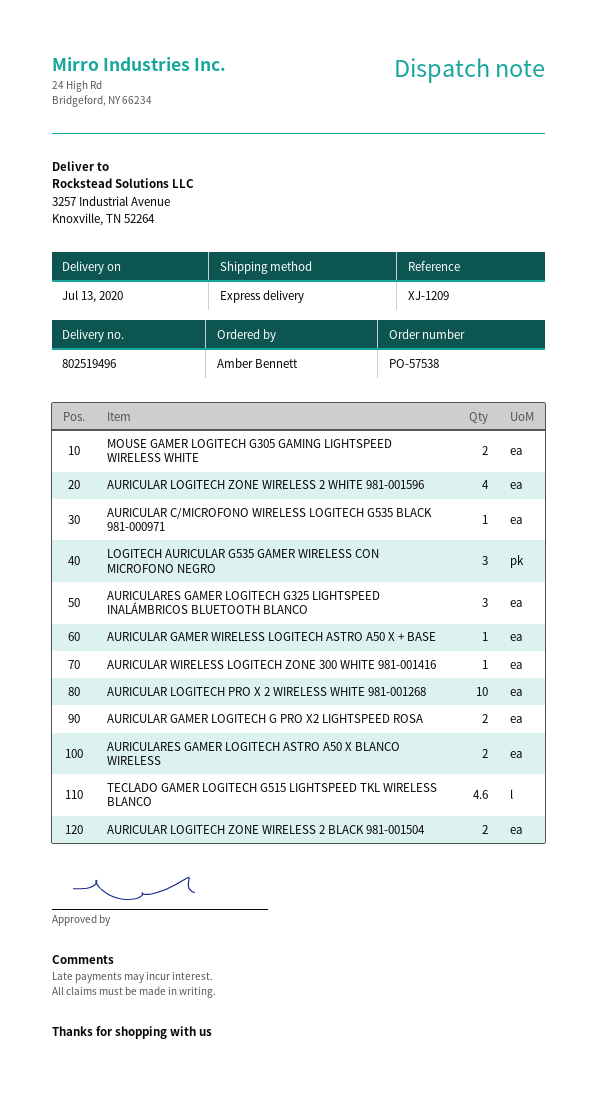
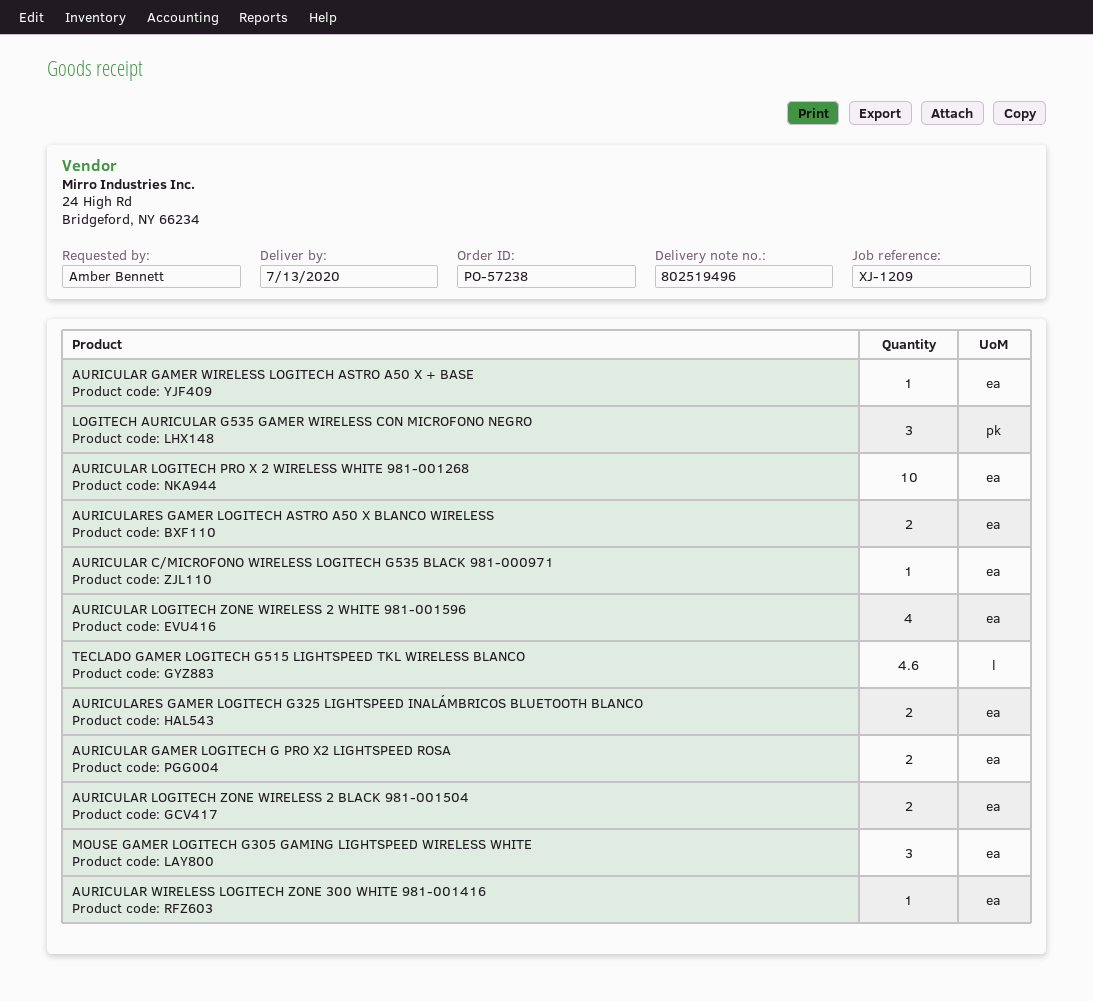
order number: PO-57538 -> PO-57238
MOUSE GAMER LOGITECH G305 GAMING LIGHTSPEED WIRELESS WHITE: 2 -> 3
AURICULARES GAMER LOGITECH G325 LIGHTSPEED INALÁMBRICOS BLUETOOTH BLANCO: 3 -> 2

